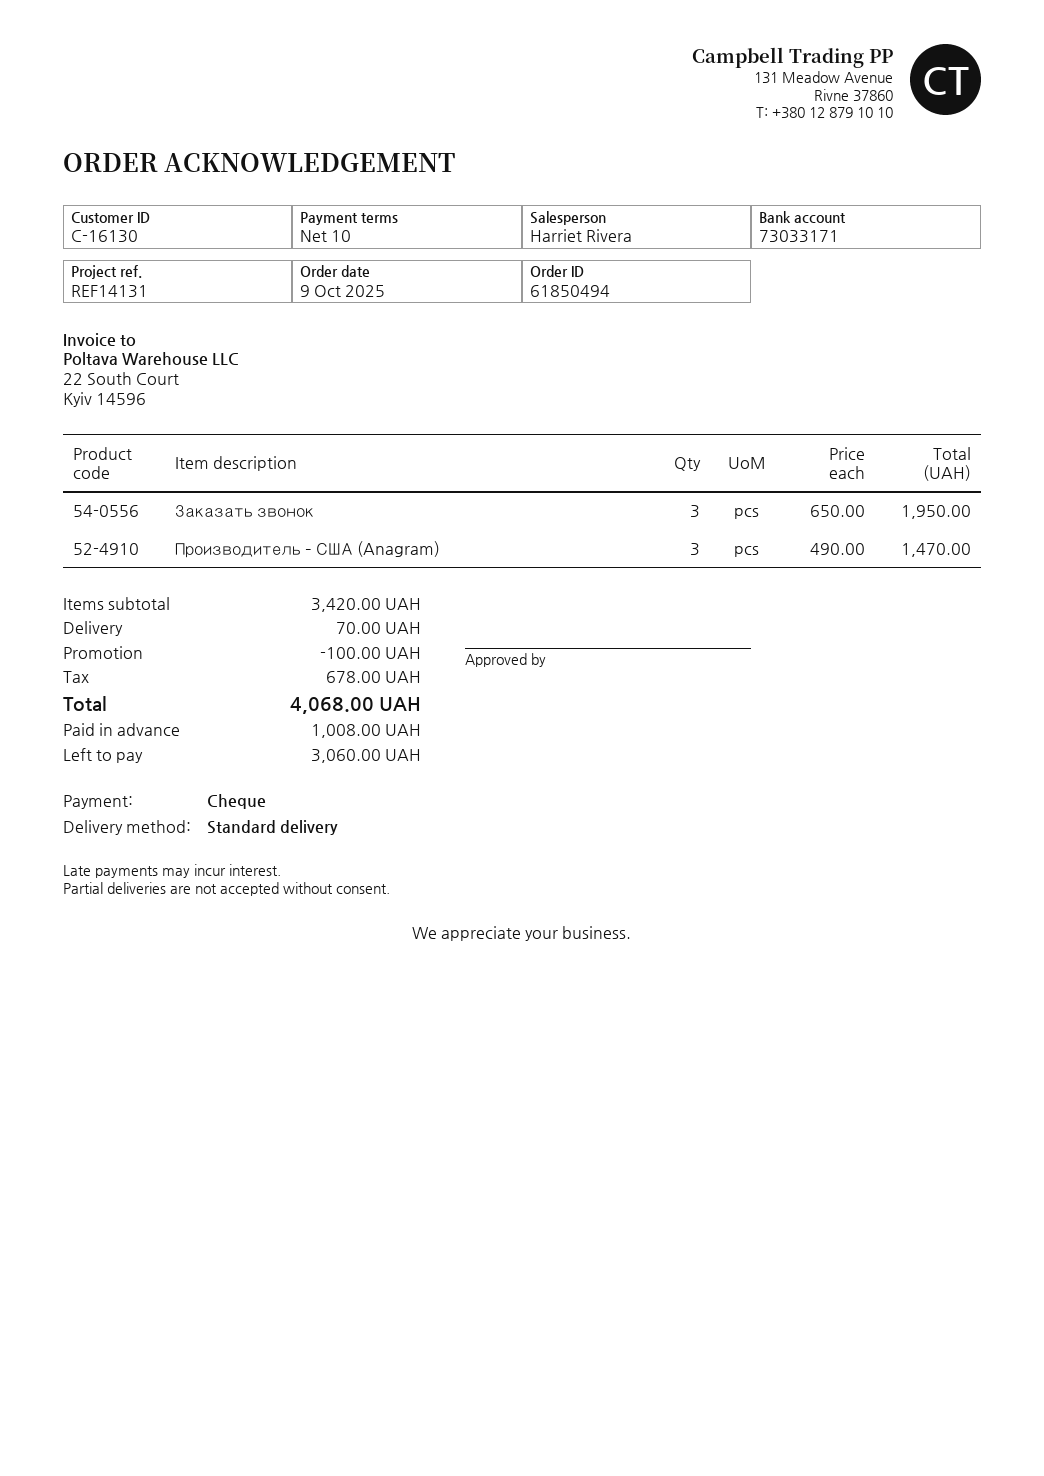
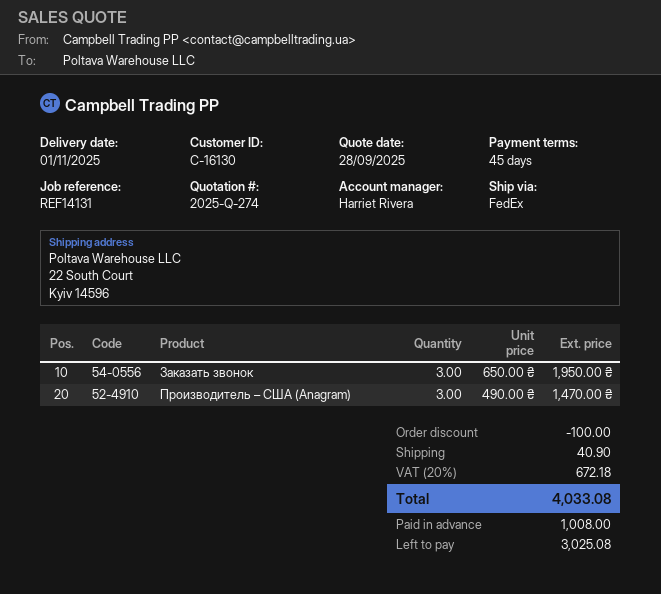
payment terms: 10 days -> 45 days
shipping method: standard -> FedEx
shipping: 70.00 -> 40.90
tax: 678.00 -> 672.18
total: 4068.00 -> 4033.08
balance: 3060.00 -> 3025.08

